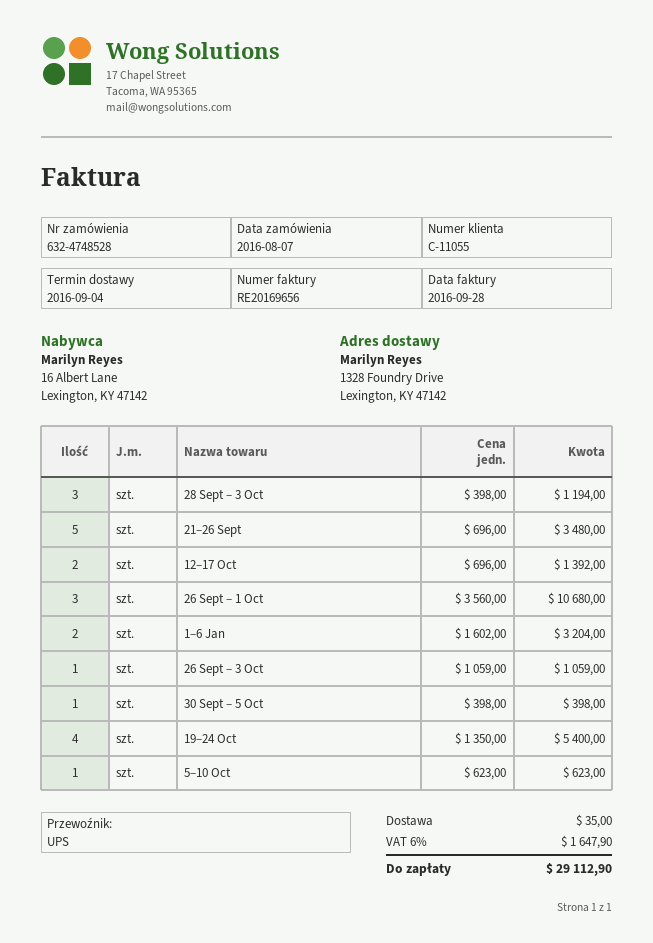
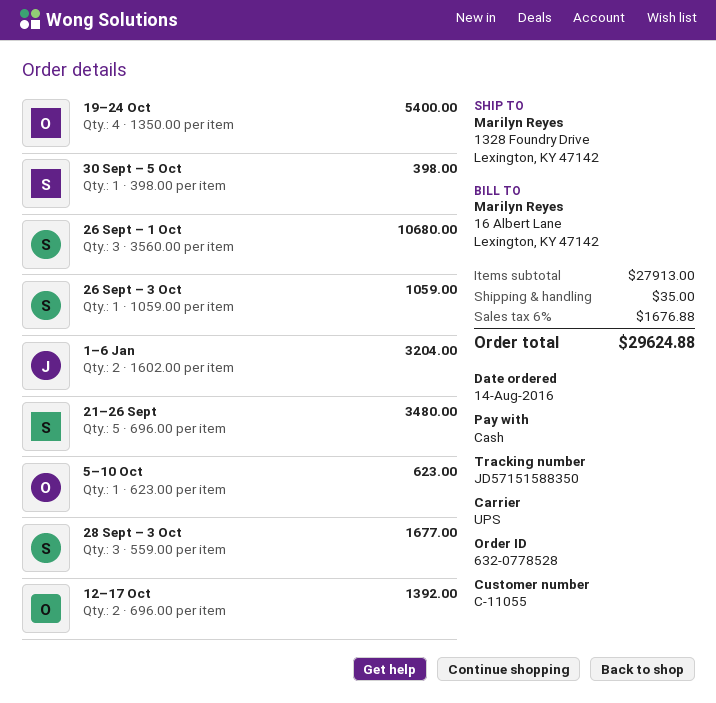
order number: 632-4748528 -> 632-0778528
order date: 2016-08-07 -> 2016-08-14
28 Sept – 3 Oct: 3 x 398.00 = 1194.00 -> 3 x 559.00 = 1677.00
tax: 6% = 1647.90 -> 6% = 1676.88
total: 29112.90 -> 29624.88

